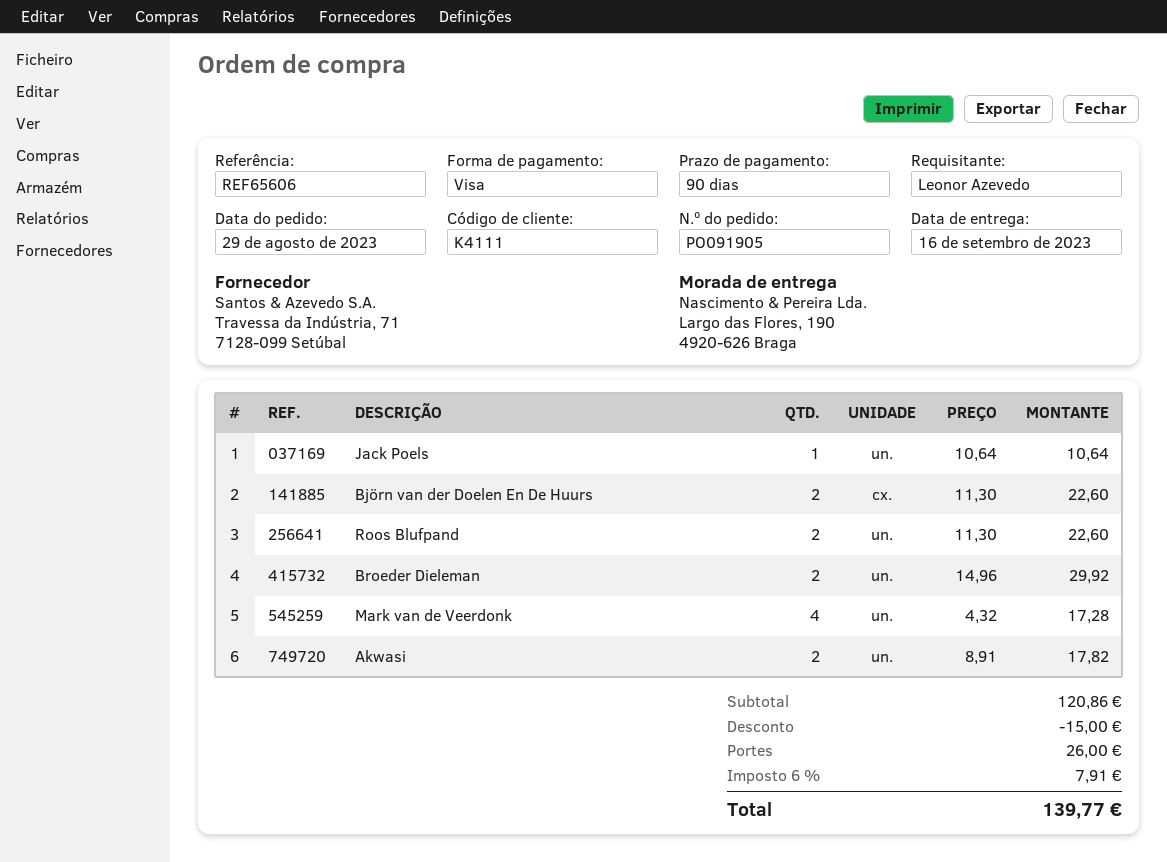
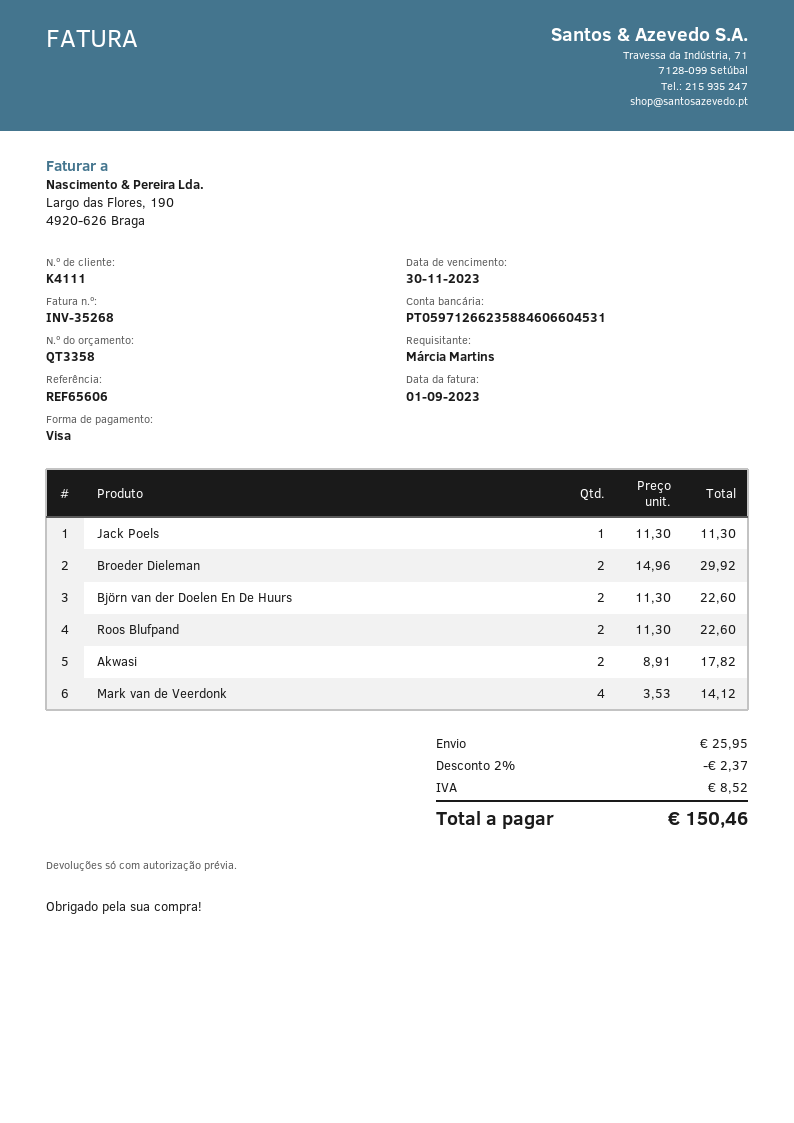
ordered by: Leonor Azevedo -> Márcia Martins
Jack Poels: 1 x 10.64 = 10.64 -> 1 x 11.30 = 11.30
Mark van de Veerdonk: 4 x 4.32 = 17.28 -> 4 x 3.53 = 14.12
discount: 15.00 -> 2.37
shipping: 26.00 -> 25.95
tax: 7.91 -> 8.52
total: 139.77 -> 150.46

